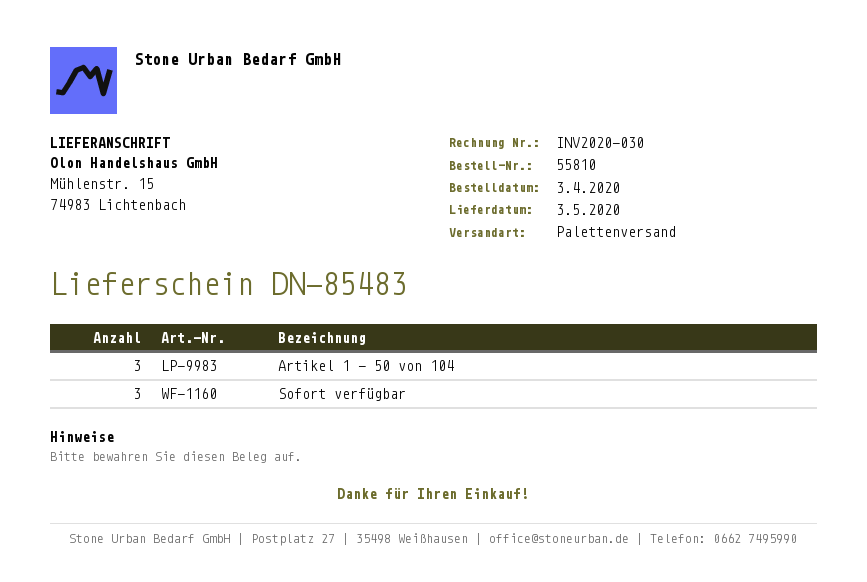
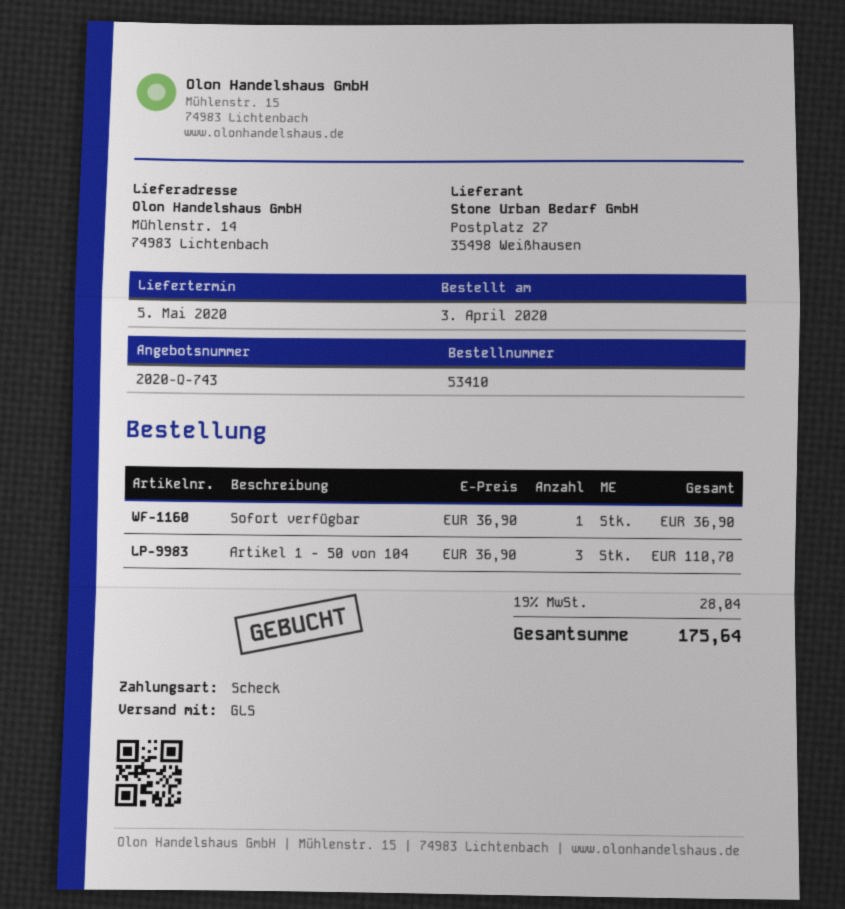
order number: 55810 -> 53410
delivery date: 2020-05-03 -> 2020-05-05
shipping method: pallet freight -> GLS
ship to: Mühlenstr. 15, 74983 Lichtenbach -> Mühlenstr. 14, 74983 Lichtenbach
Sofort verfügbar: 3 -> 1

